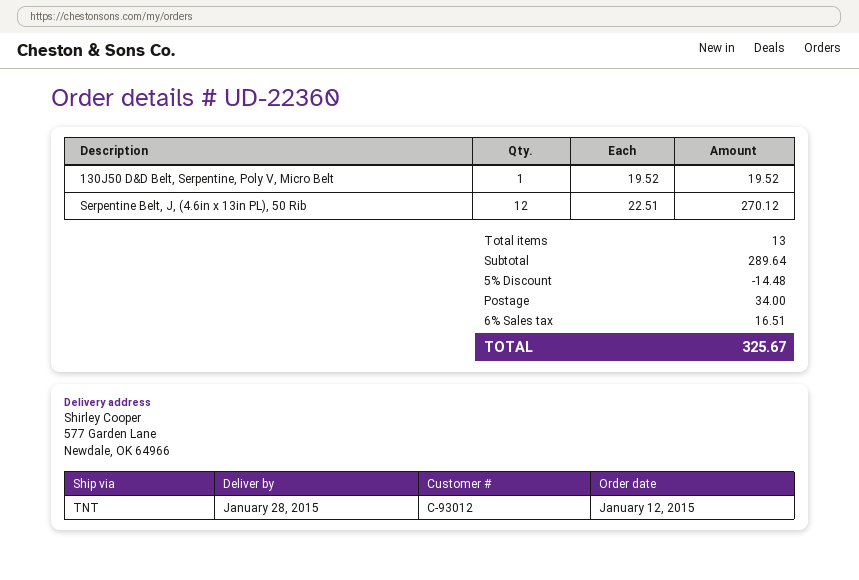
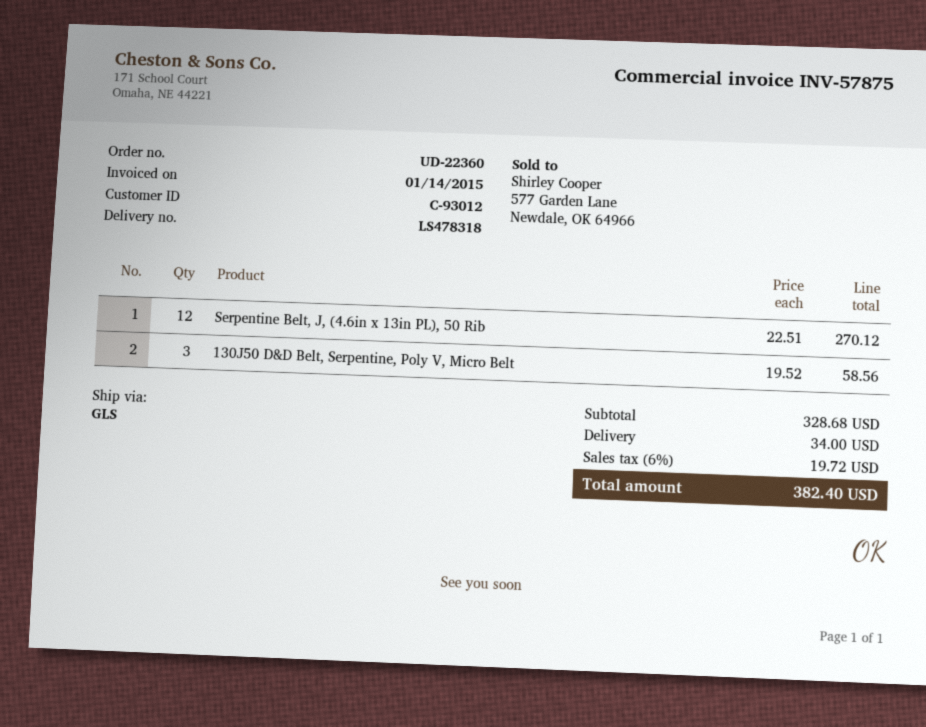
shipping method: TNT -> GLS
130J50 D&D Belt, Serpentine, Poly V, Micro Belt: 1 x 19.52 = 19.52 -> 3 x 19.52 = 58.56
subtotal: 289.64 -> 328.68
discount: 5% = 14.48 -> none
tax: 6% = 16.51 -> 6% = 19.72
total: 325.67 -> 382.40

